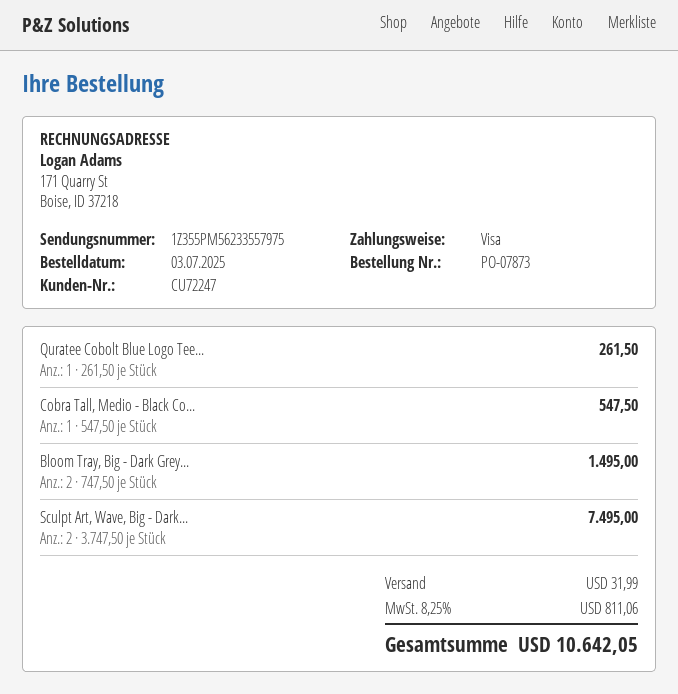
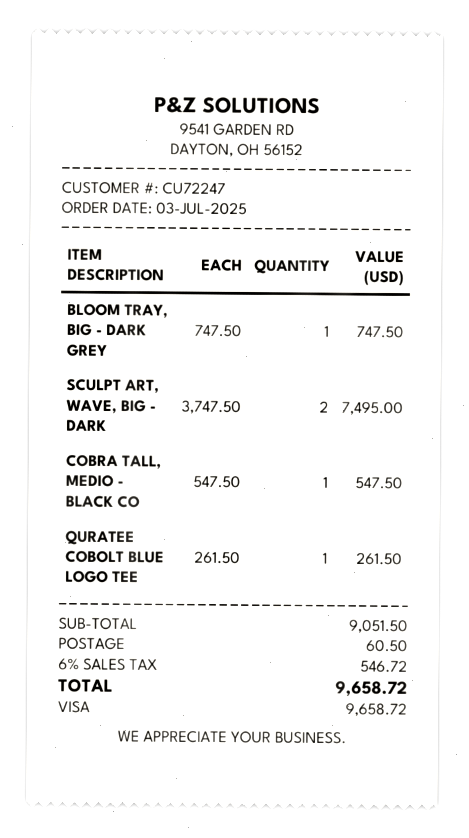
Bloom Tray, Big - Dark Grey...: 2 x 747.50 = 1495.00 -> 1 x 747.50 = 747.50
shipping: 31.99 -> 60.50
tax: 8.25% = 811.06 -> 6% = 546.72
total: 10642.05 -> 9658.72

